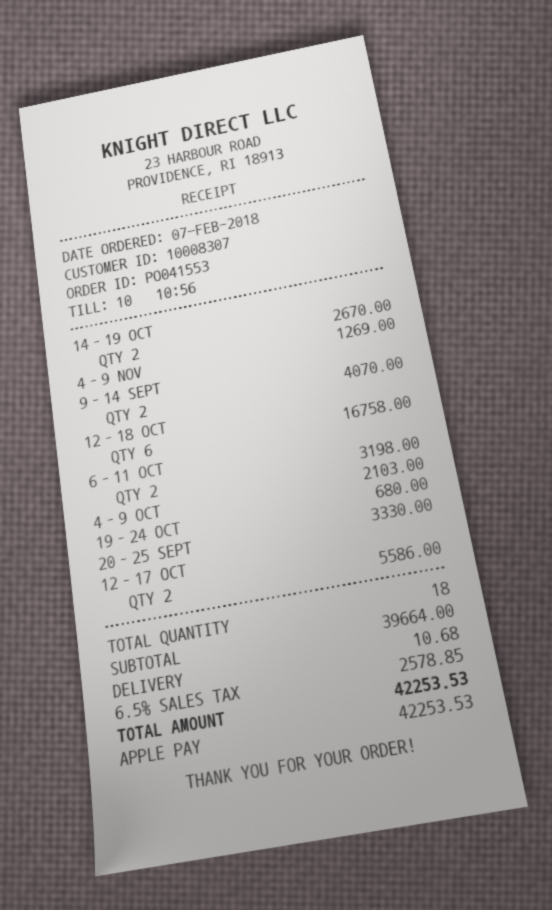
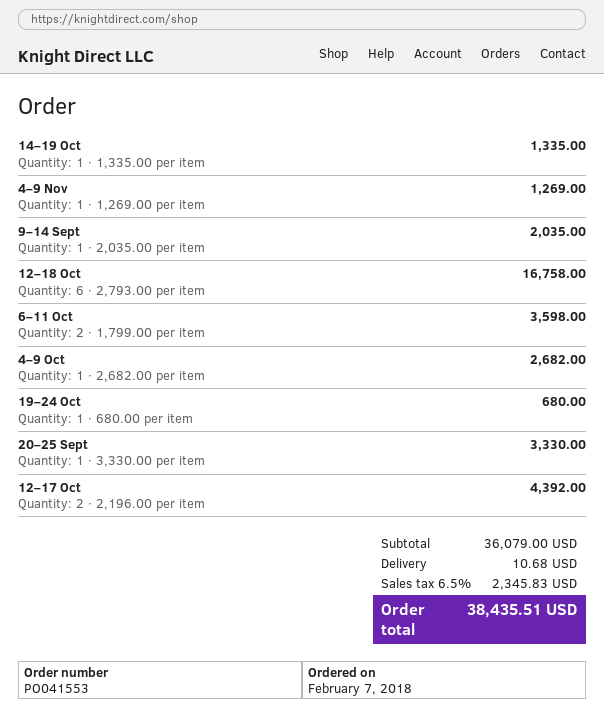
14–19 OCT: 2 for 2670.00 -> 1 for 1335.00
9–14 SEPT: 2 for 4070.00 -> 1 for 2035.00
6–11 OCT: 2 for 3198.00 -> 2 for 3598.00
4–9 OCT: 1 for 2103.00 -> 1 for 2682.00
12–17 OCT: 2 for 5586.00 -> 2 for 4392.00
subtotal: 39664.00 -> 36079.00
tax: 6.5% = 2578.85 -> 6.5% = 2345.83
total: 42253.53 -> 38435.51

